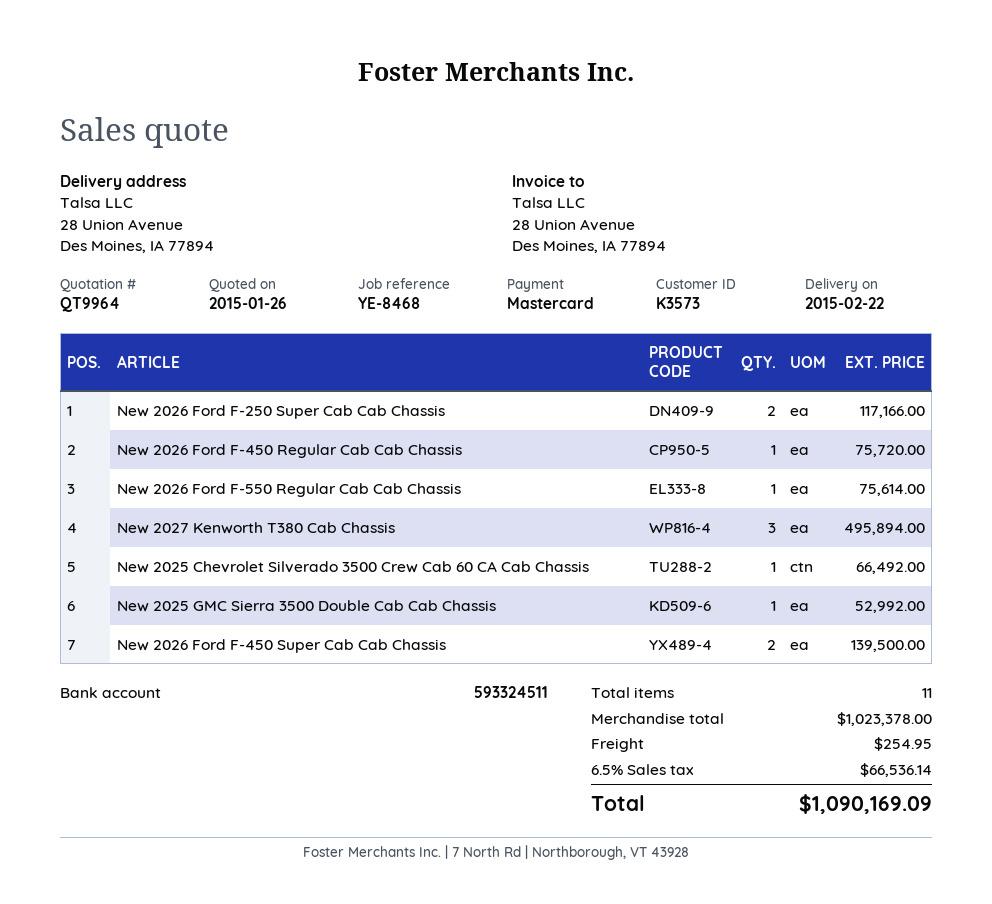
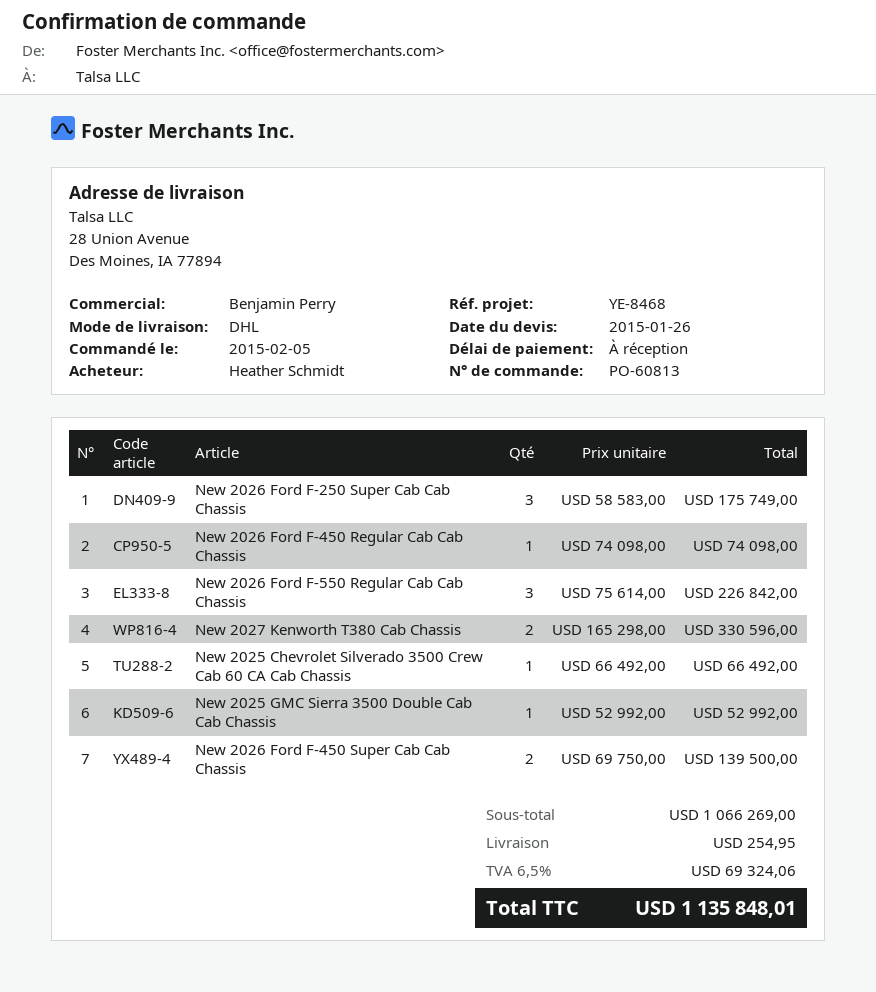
New 2026 Ford F-250 Super Cab Cab Chassis: 2 for 117166.00 -> 3 for 175749.00
New 2026 Ford F-450 Regular Cab Cab Chassis: 1 for 75720.00 -> 1 for 74098.00
New 2026 Ford F-550 Regular Cab Cab Chassis: 1 for 75614.00 -> 3 for 226842.00
New 2027 Kenworth T380 Cab Chassis: 3 for 495894.00 -> 2 for 330596.00
subtotal: 1023378.00 -> 1066269.00
tax: 6.5% = 66536.14 -> 6.5% = 69324.06
total: 1090169.09 -> 1135848.01

